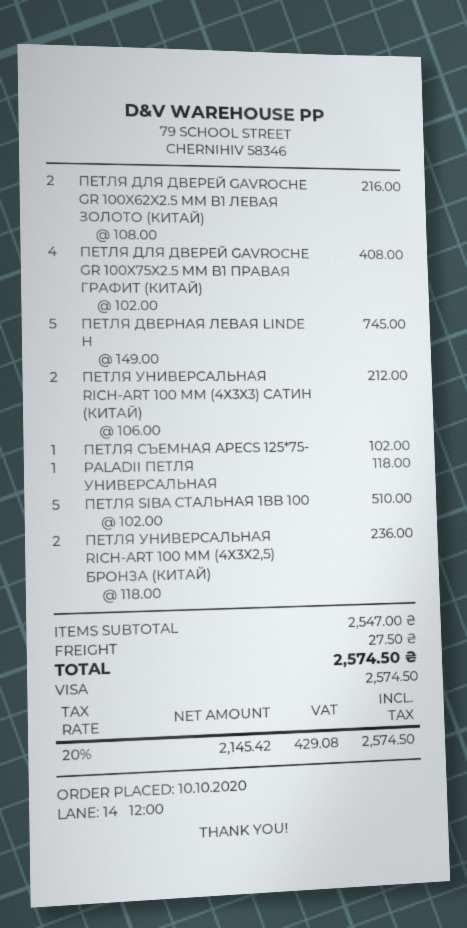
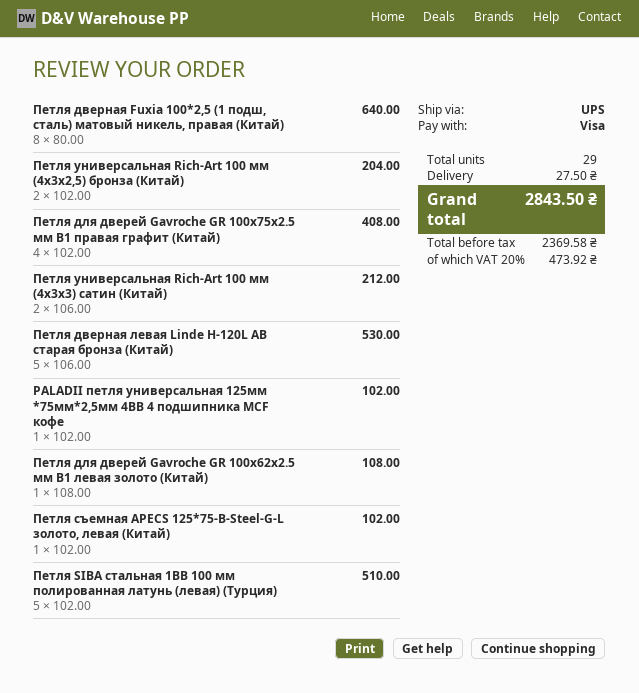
ПЕТЛЯ ДЛЯ ДВЕРЕЙ GAVROCHE GR 100X62X2.5 ММ B1 ЛЕВАЯ ЗОЛОТО (КИТАЙ): 2 x 108.00 = 216.00 -> 1 x 108.00 = 108.00
ПЕТЛЯ ДВЕРНАЯ ЛЕВАЯ LINDE H: 5 x 149.00 = 745.00 -> 5 x 106.00 = 530.00
PALADII ПЕТЛЯ УНИВЕРСАЛЬНАЯ: 1 x 118.00 = 118.00 -> 1 x 102.00 = 102.00
ПЕТЛЯ УНИВЕРСАЛЬНАЯ RICH-ART 100 ММ (4Х3Х2,5) БРОНЗА (КИТАЙ): 2 x 118.00 = 236.00 -> 2 x 102.00 = 204.00
Петля дверная Fuxia 100*2,5 (1 подш, сталь) матовый никель, правая (Китай): none -> 8 x 80.00 = 640.00
net: 2145.42 -> 2369.58
tax: 20% = 429.08 -> 20% = 473.92
total: 2574.50 -> 2843.50

